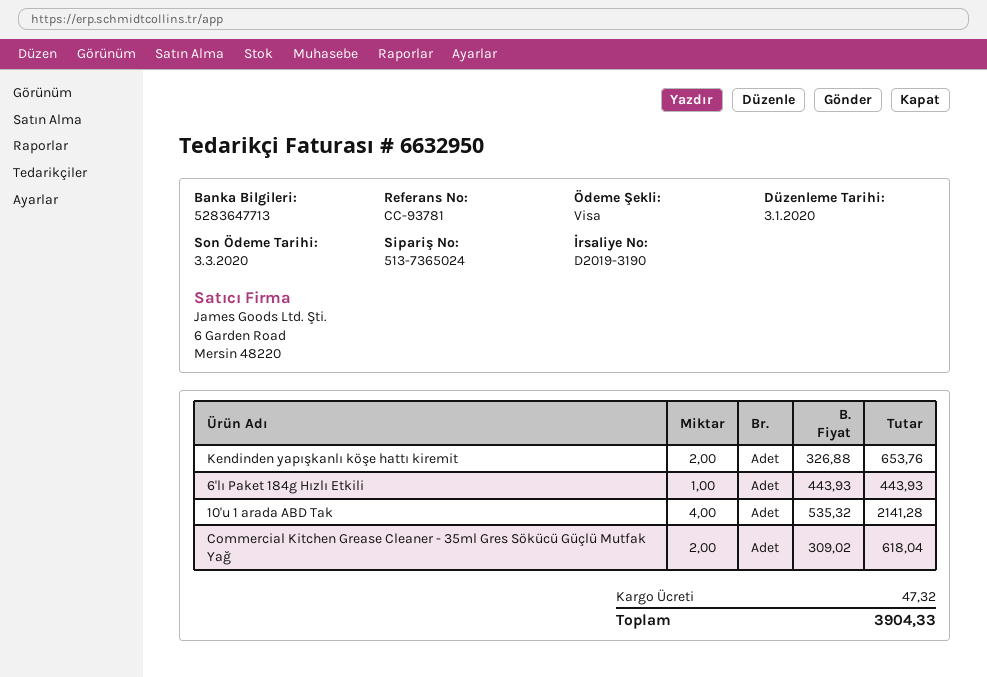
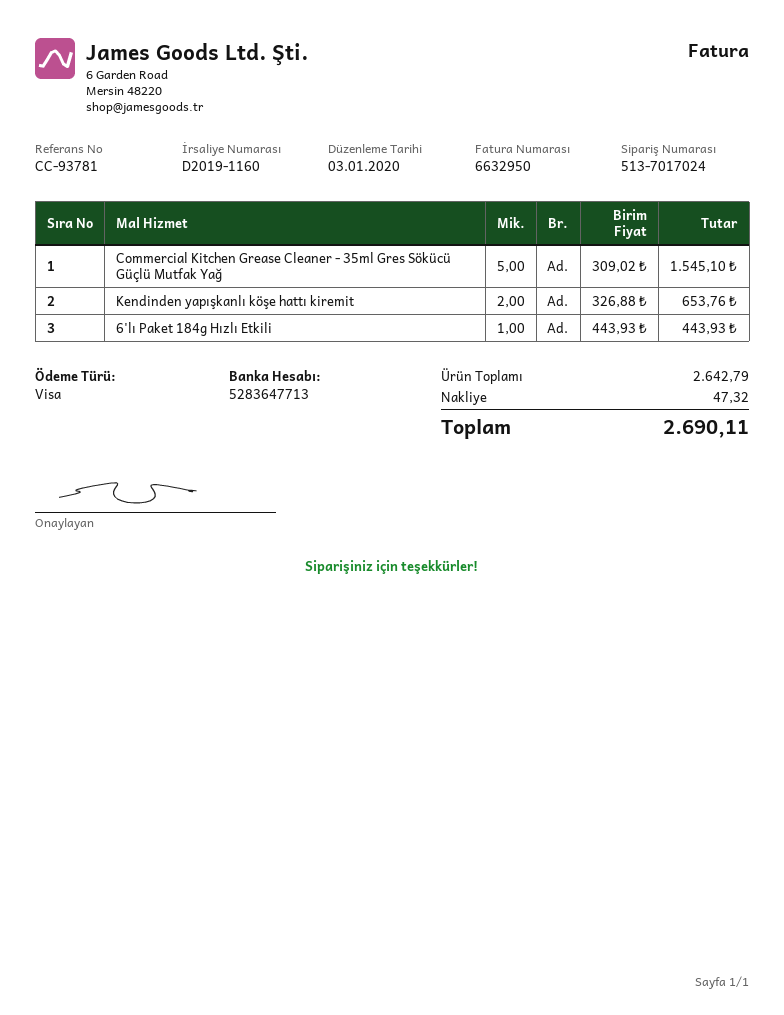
order number: 513-7365024 -> 513-7017024
delivery note number: D2019-3190 -> D2019-1160
10'u 1 arada ABD Tak: 4 x 535.32 = 2141.28 -> none
Commercial Kitchen Grease Cleaner - 35ml Gres Sökücü Güçlü Mutfak Yağ: 2 x 309.02 = 618.04 -> 5 x 309.02 = 1545.10
total: 3904.33 -> 2690.11

